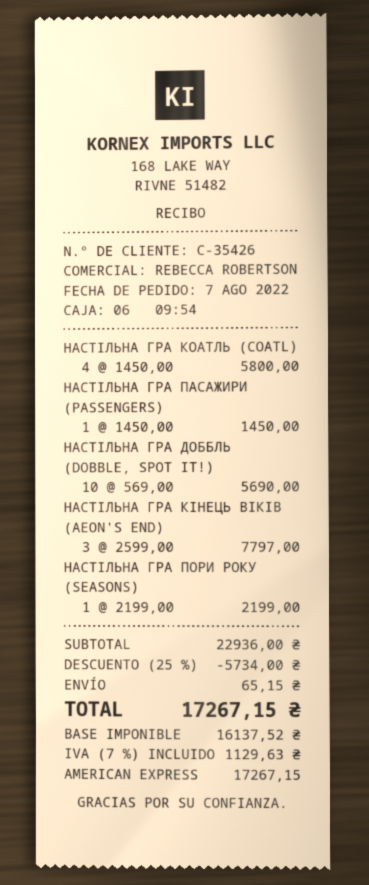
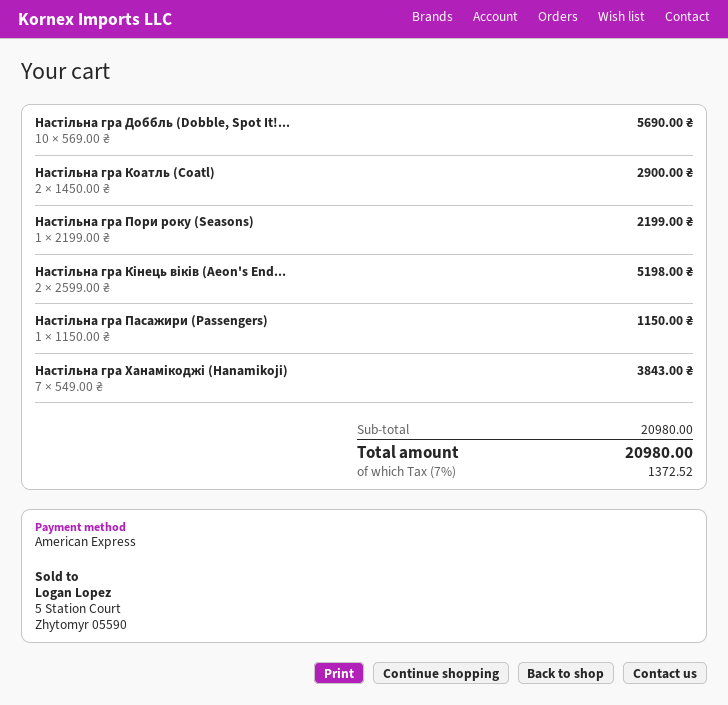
НАСТІЛЬНА ГРА КОАТЛЬ (COATL): 4 x 1450.00 = 5800.00 -> 2 x 1450.00 = 2900.00
НАСТІЛЬНА ГРА ПАСАЖИРИ (PASSENGERS): 1 x 1450.00 = 1450.00 -> 1 x 1150.00 = 1150.00
НАСТІЛЬНА ГРА КІНЕЦЬ ВІКІВ (AEON'S END): 3 x 2599.00 = 7797.00 -> 2 x 2599.00 = 5198.00
Настільна гра Ханамікоджі (Hanamikoji): none -> 7 x 549.00 = 3843.00
subtotal: 22936.00 -> 20980.00
discount: 25% = 5734.00 -> none
shipping: 65.15 -> none
tax: 7% = 1129.63 -> 7% = 1372.52
total: 17267.15 -> 20980.00

